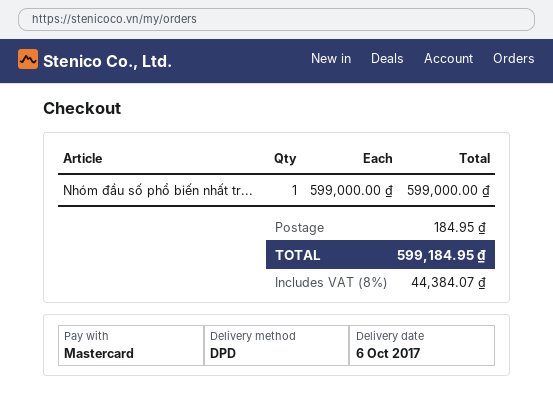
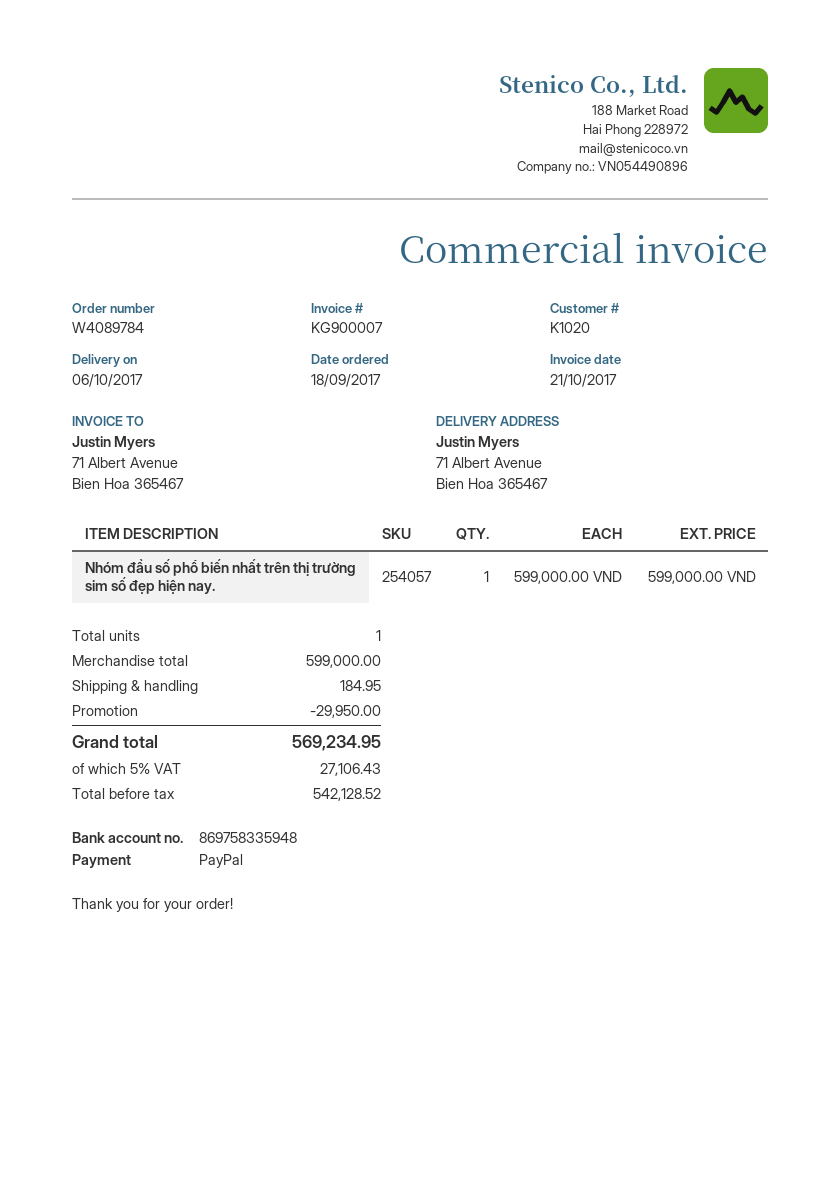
payment method: Mastercard -> PayPal
discount: none -> 29950.00
tax: 8% = 44384.07 -> 5% = 27106.43
total: 599184.95 -> 569234.95

